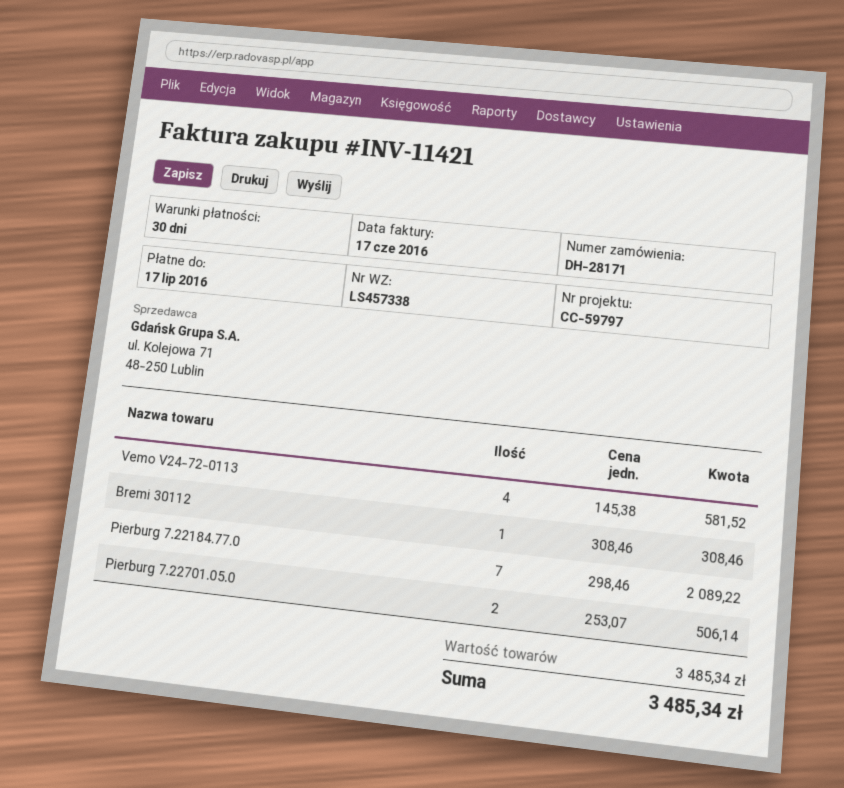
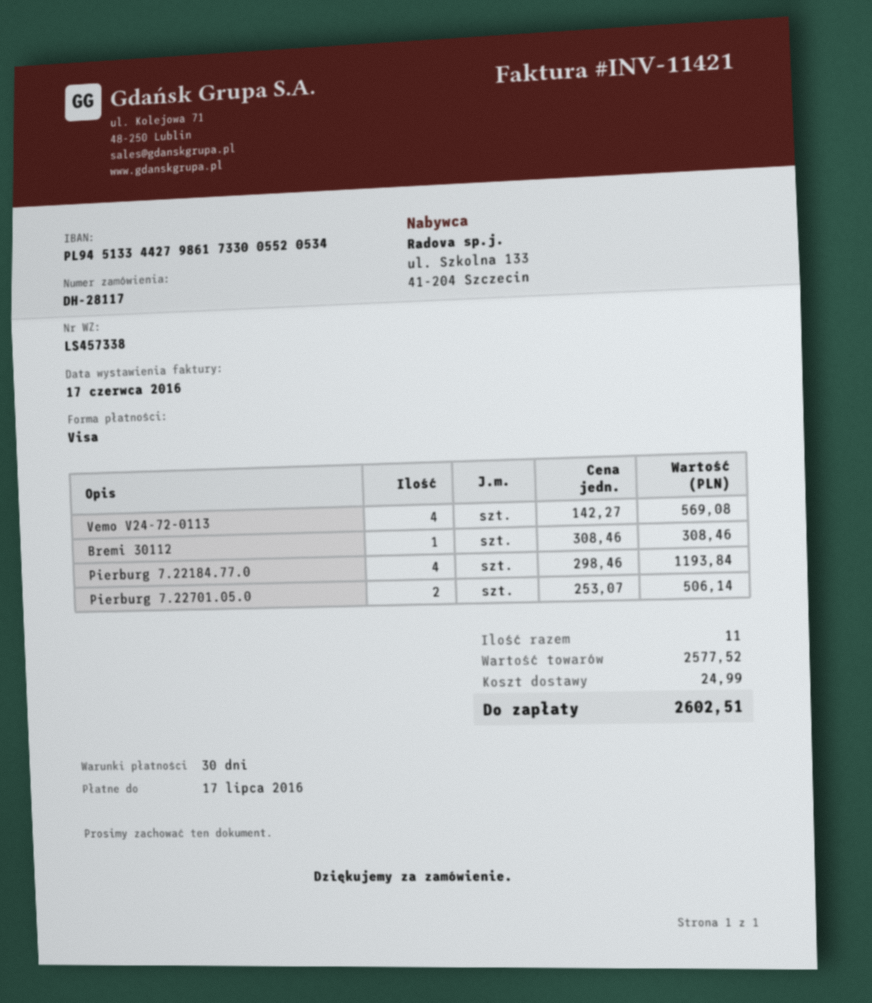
order number: DH-28171 -> DH-28117
Vemo V24-72-0113: 4 x 145.38 = 581.52 -> 4 x 142.27 = 569.08
Pierburg 7.22184.77.0: 7 x 298.46 = 2089.22 -> 4 x 298.46 = 1193.84
subtotal: 3485.34 -> 2577.52
shipping: none -> 24.99
total: 3485.34 -> 2602.51

